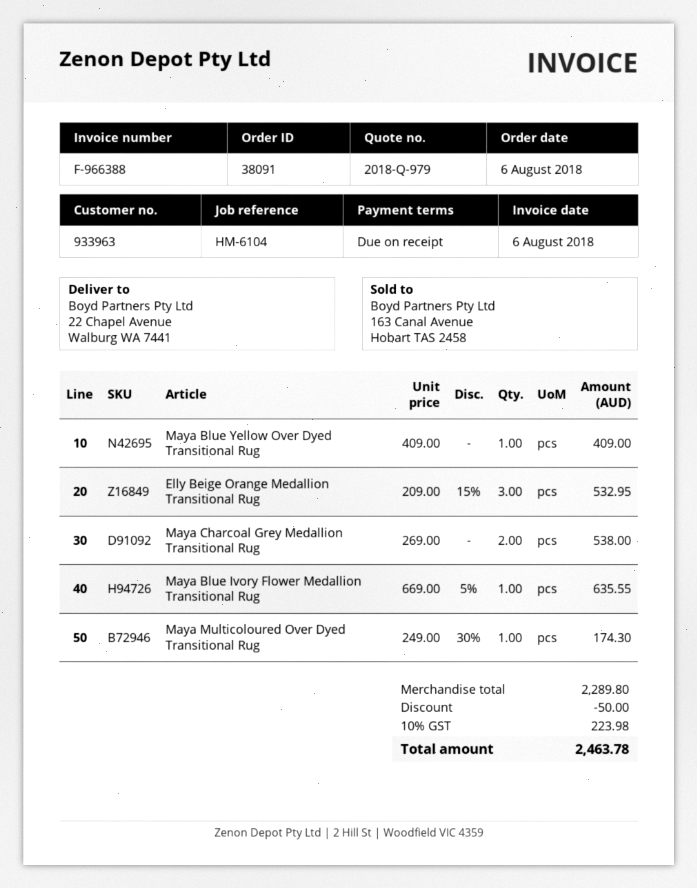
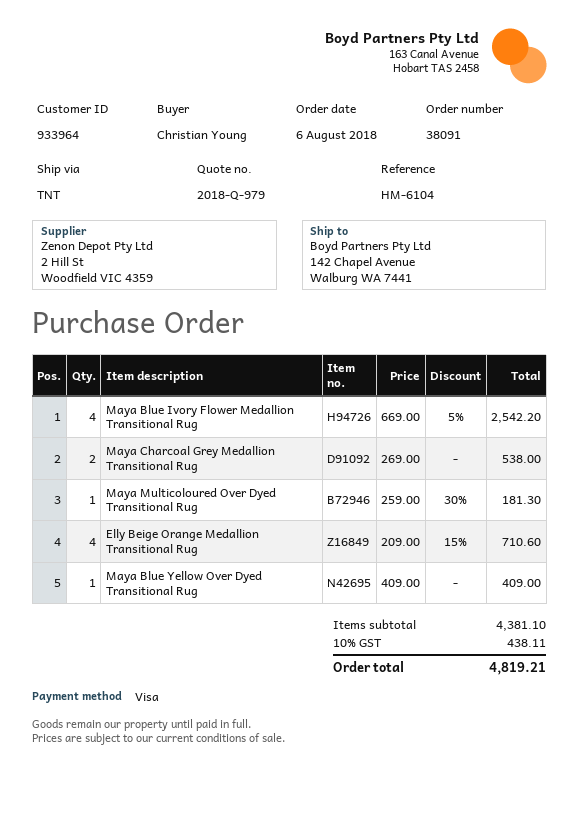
customer number: 933963 -> 933964
ship to: 22 Chapel Avenue, Walburg WA 7441 -> 142 Chapel Avenue, Walburg WA 7441
Elly Beige Orange Medallion Transitional Rug: 3 x 209.00 - 15% = 532.95 -> 4 x 209.00 - 15% = 710.60
Maya Blue Ivory Flower Medallion Transitional Rug: 1 x 669.00 - 5% = 635.55 -> 4 x 669.00 - 5% = 2542.20
Maya Multicoloured Over Dyed Transitional Rug: 1 x 249.00 - 30% = 174.30 -> 1 x 259.00 - 30% = 181.30
subtotal: 2289.80 -> 4381.10
discount: 50.00 -> none
tax: 10% = 223.98 -> 10% = 438.11
total: 2463.78 -> 4819.21

